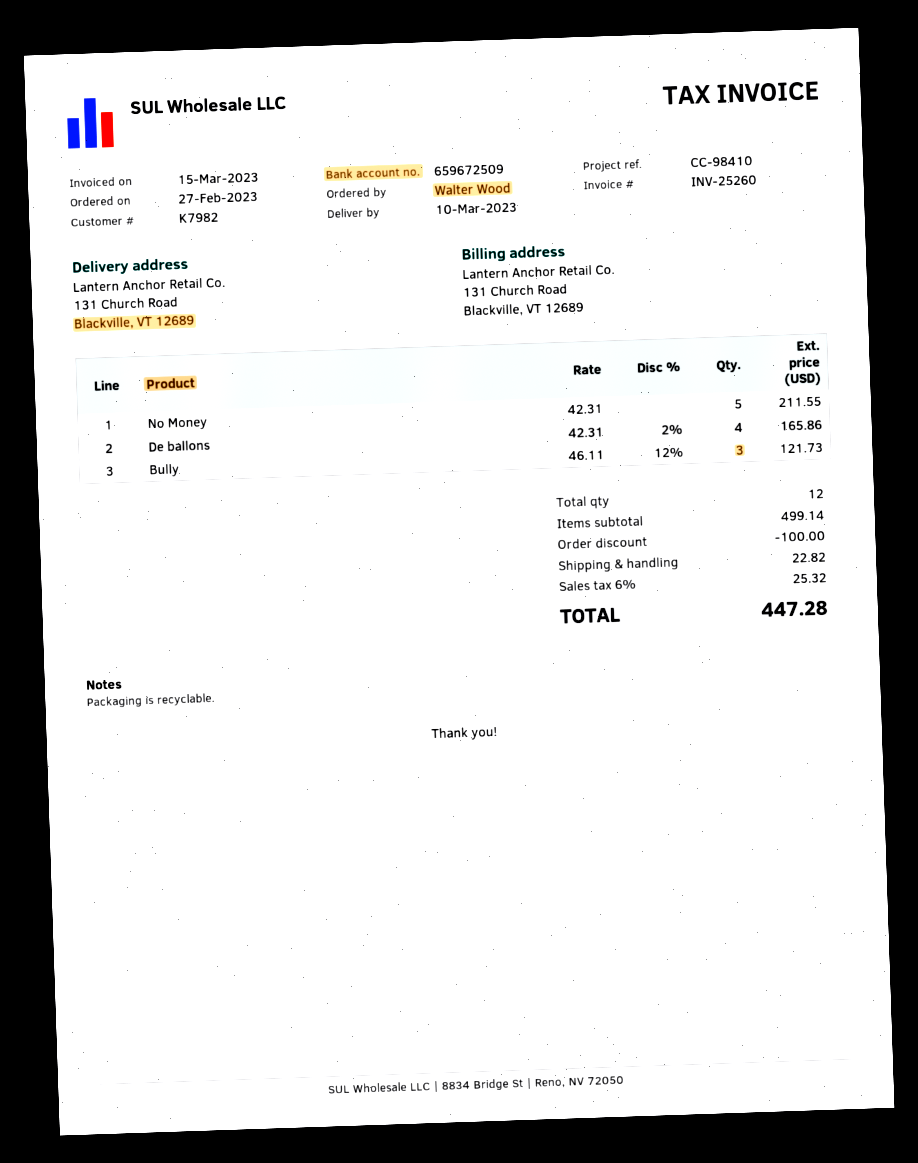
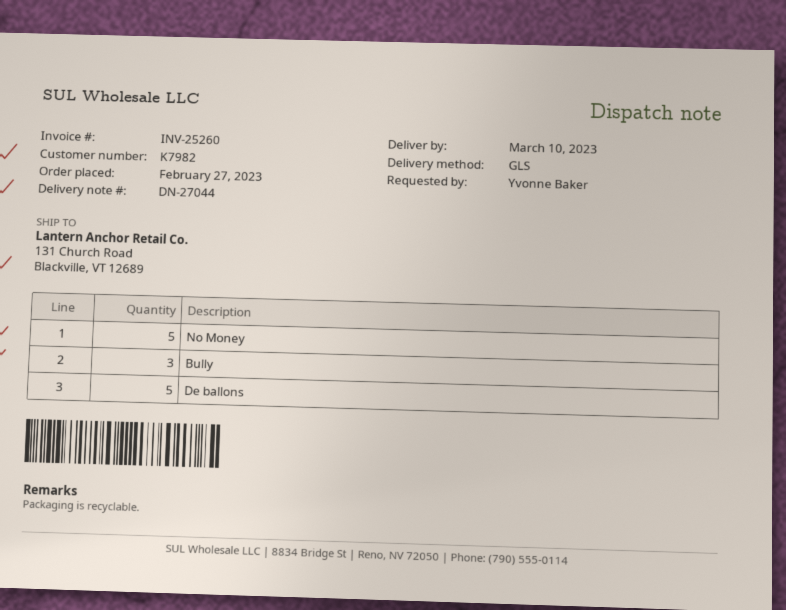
ordered by: Walter Wood -> Yvonne Baker
De ballons: 4 -> 5

